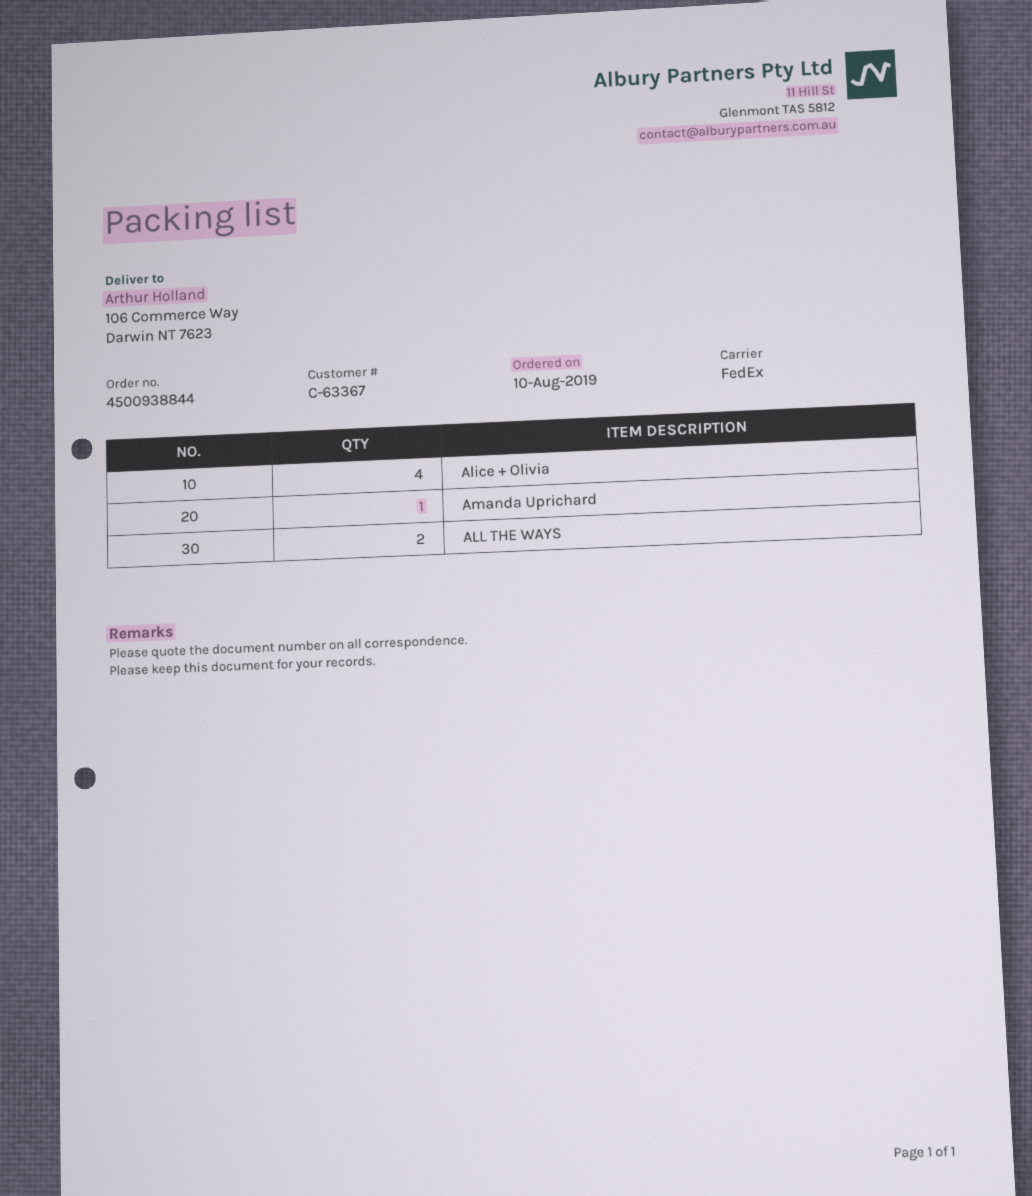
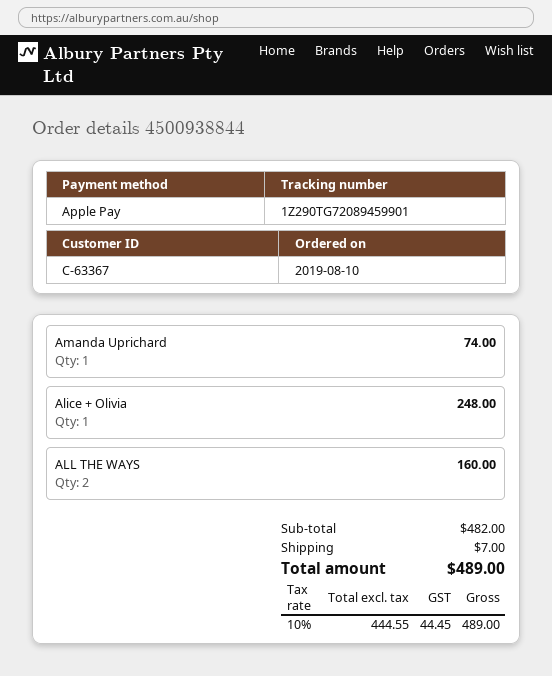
Alice + Olivia: 4 -> 1

